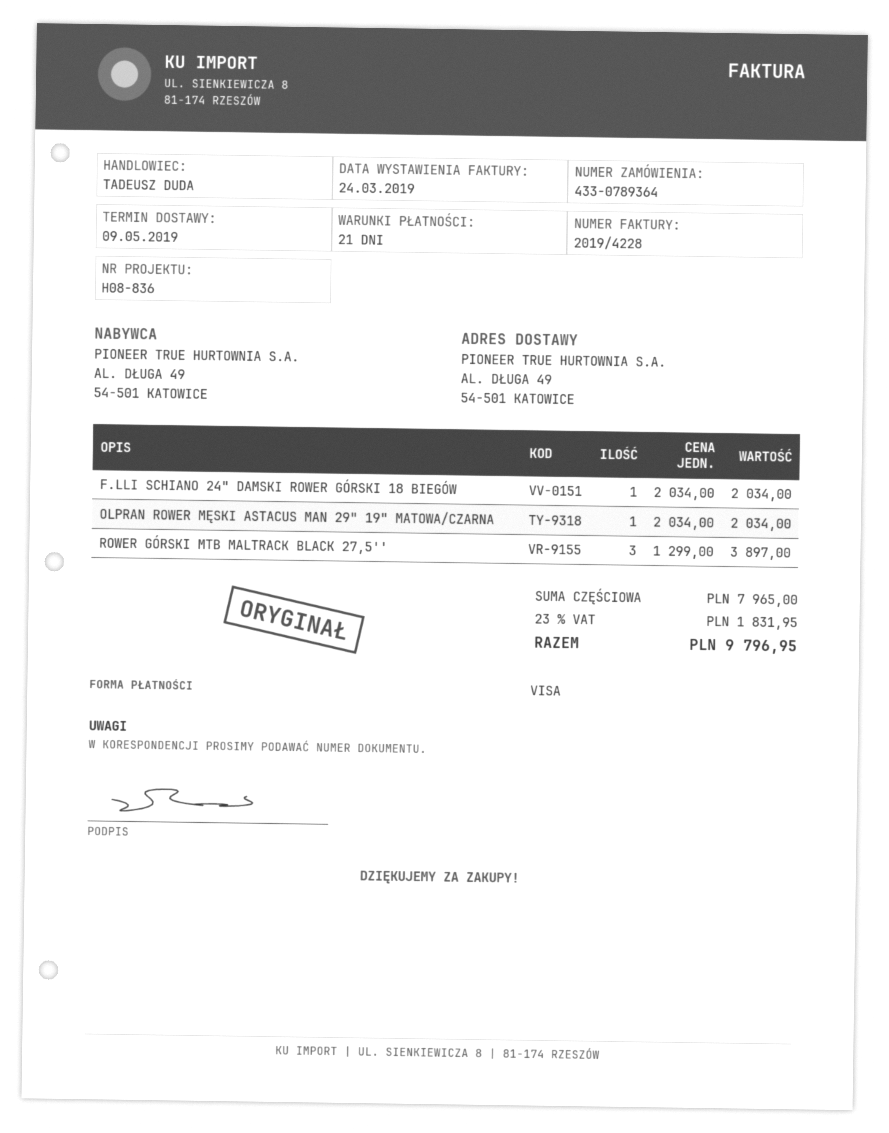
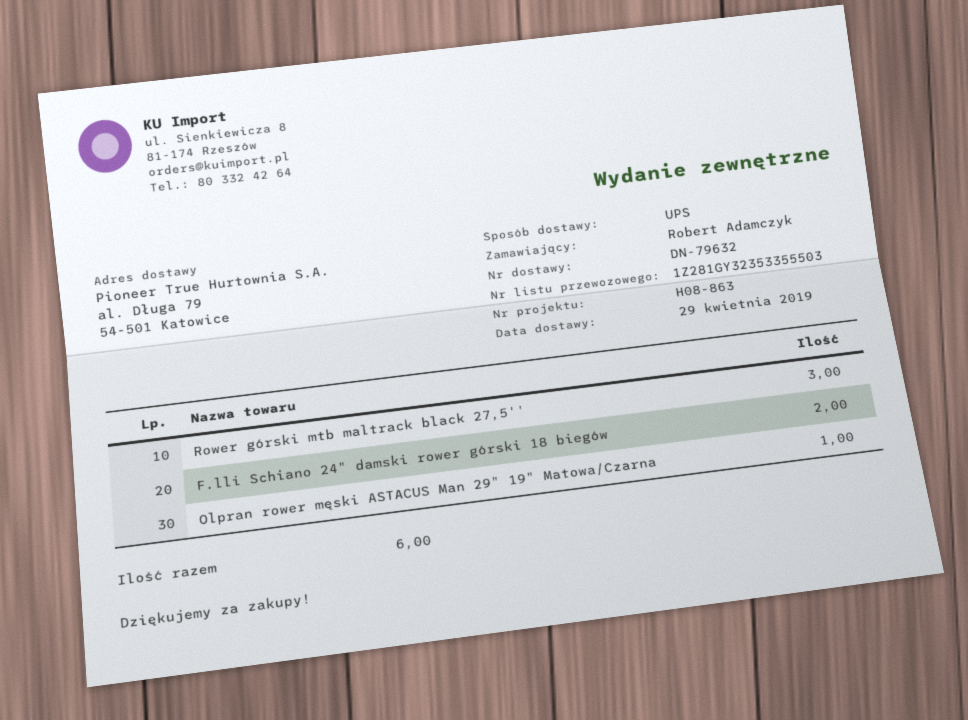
delivery date: 2019-05-09 -> 2019-04-29
reference: H08-836 -> H08-863
ship to: AL. DŁUGA 49, 54-501 KATOWICE -> al. Długa 79, 54-501 Katowice
F.LLI SCHIANO 24" DAMSKI ROWER GÓRSKI 18 BIEGÓW: 1 -> 2

